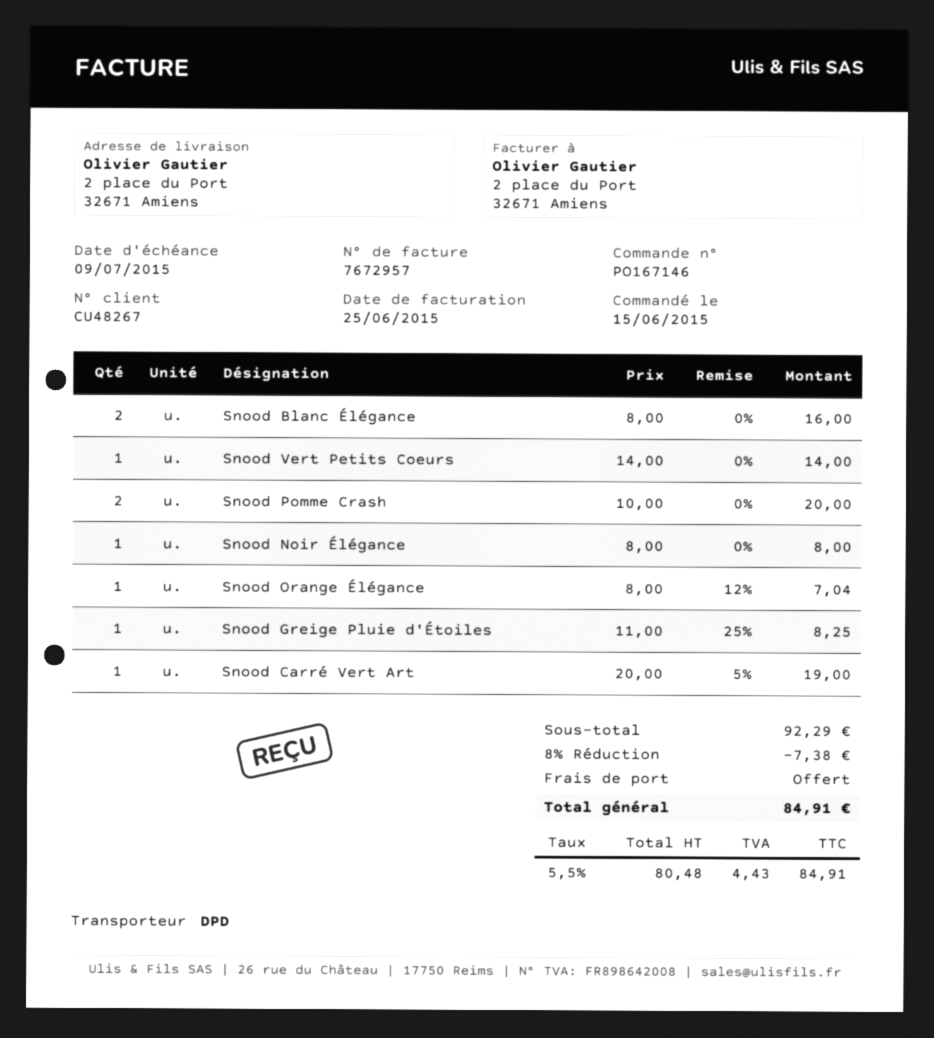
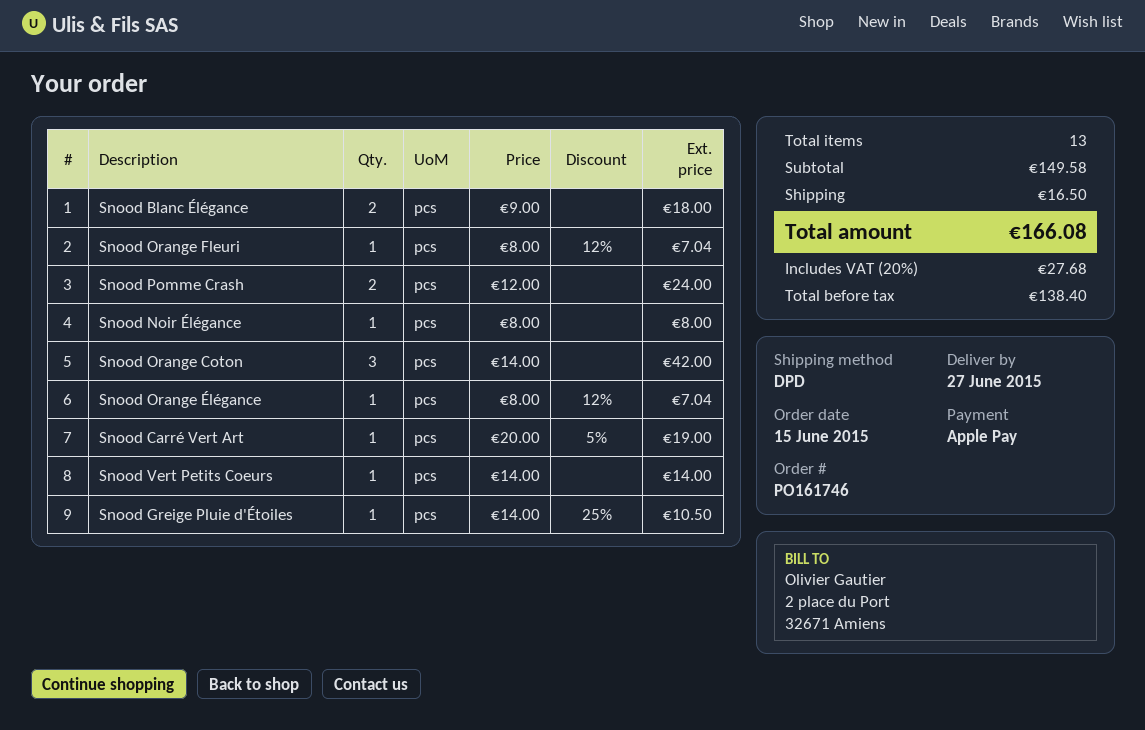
order number: PO167146 -> PO161746
Snood Blanc Élégance: 2 x 8.00 = 16.00 -> 2 x 9.00 = 18.00
Snood Pomme Crash: 2 x 10.00 = 20.00 -> 2 x 12.00 = 24.00
Snood Greige Pluie d'Étoiles: 1 x 11.00 - 25% = 8.25 -> 1 x 14.00 - 25% = 10.50
Snood Orange Fleuri: none -> 1 x 8.00 - 12% = 7.04
Snood Orange Coton: none -> 3 x 14.00 = 42.00
subtotal: 92.29 -> 149.58
discount: 8% = 7.38 -> none
shipping: 0.00 -> 16.50
net: 80.48 -> 138.40
tax: 5.5% = 4.43 -> 20% = 27.68
total: 84.91 -> 166.08

